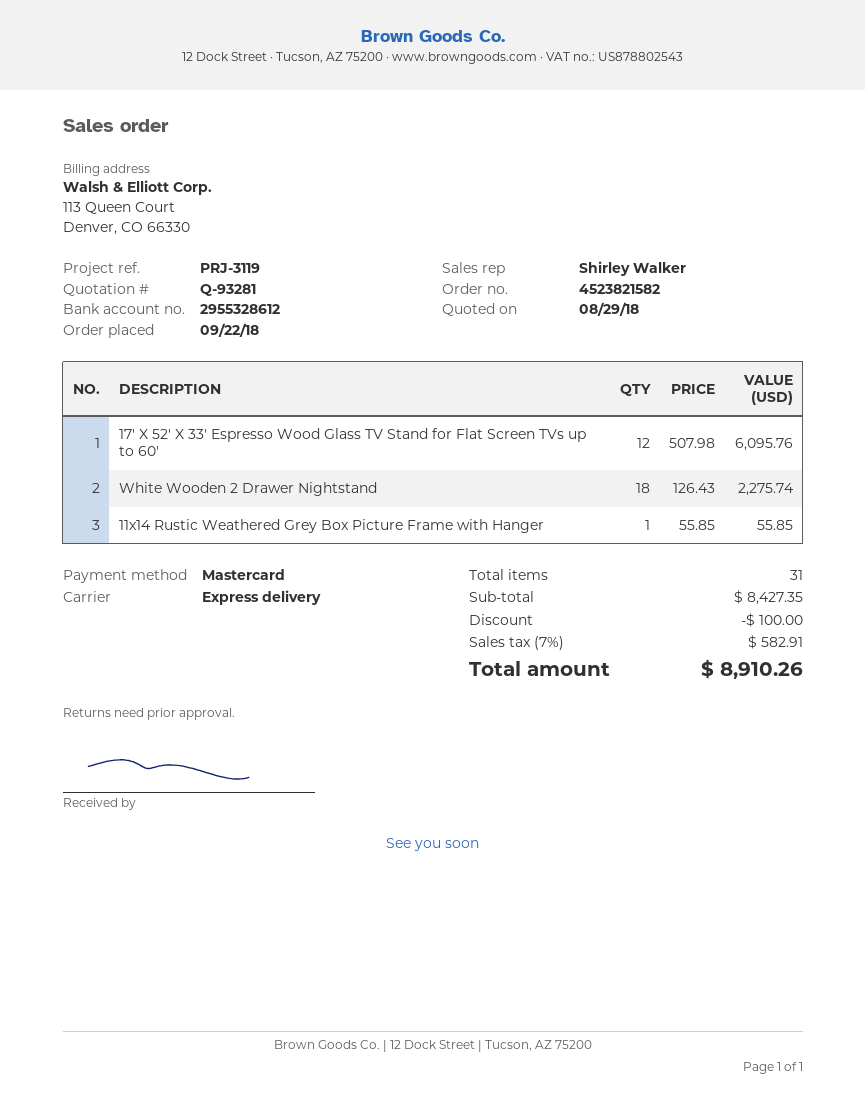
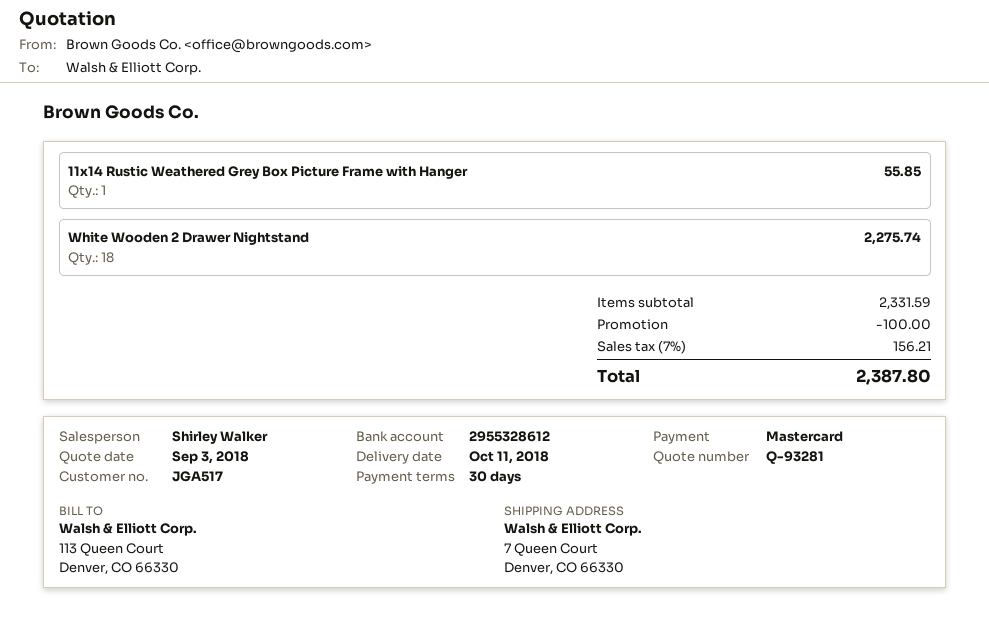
quote date: 2018-08-29 -> 2018-09-03
17' X 52' X 33' Espresso Wood Glass TV Stand for Flat Screen TVs up to 60': 12 for 6095.76 -> none
subtotal: 8427.35 -> 2331.59
tax: 7% = 582.91 -> 7% = 156.21
total: 8910.26 -> 2387.80

